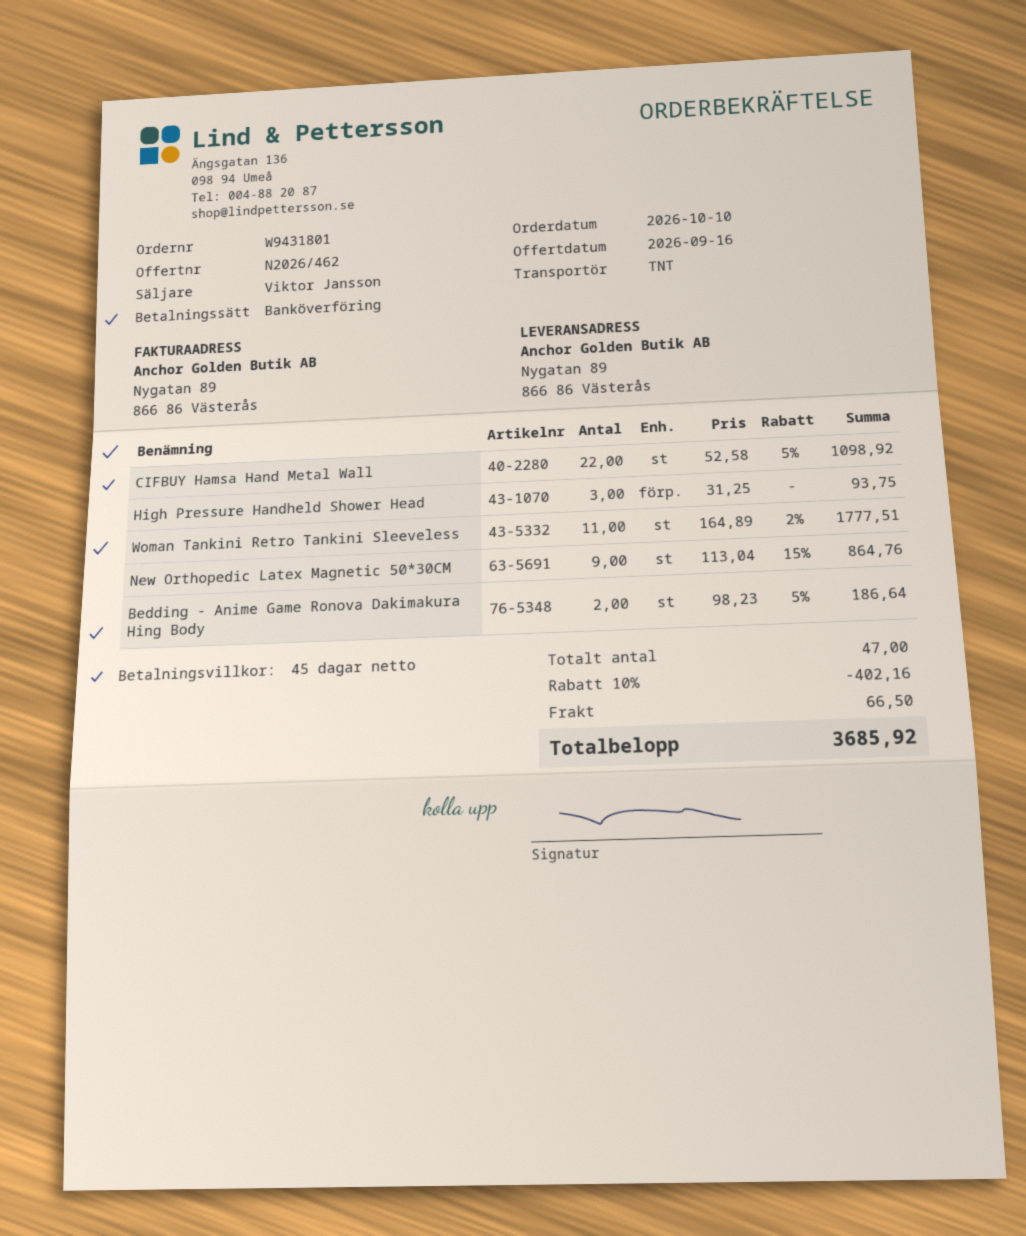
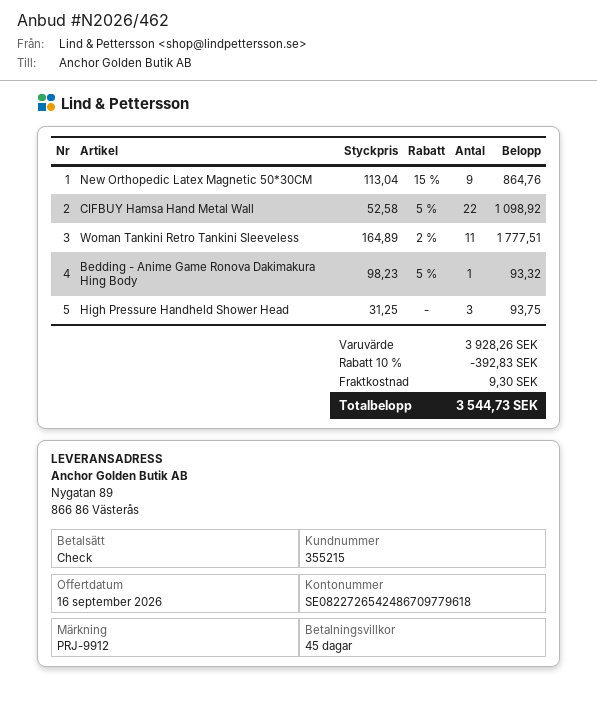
payment method: bank transfer -> cheque
Bedding - Anime Game Ronova Dakimakura Hing Body: 2 x 98.23 - 5% = 186.64 -> 1 x 98.23 - 5% = 93.32
discount: 10% = 402.16 -> 10% = 392.83
shipping: 66.50 -> 9.30
total: 3685.92 -> 3544.73

